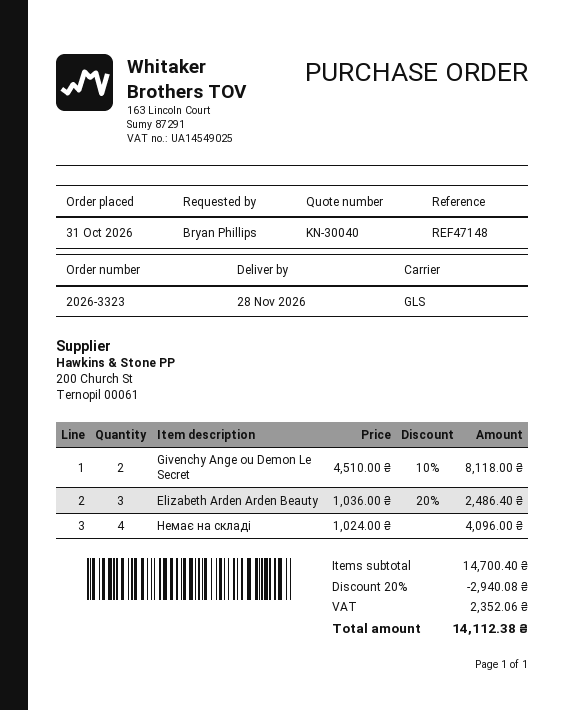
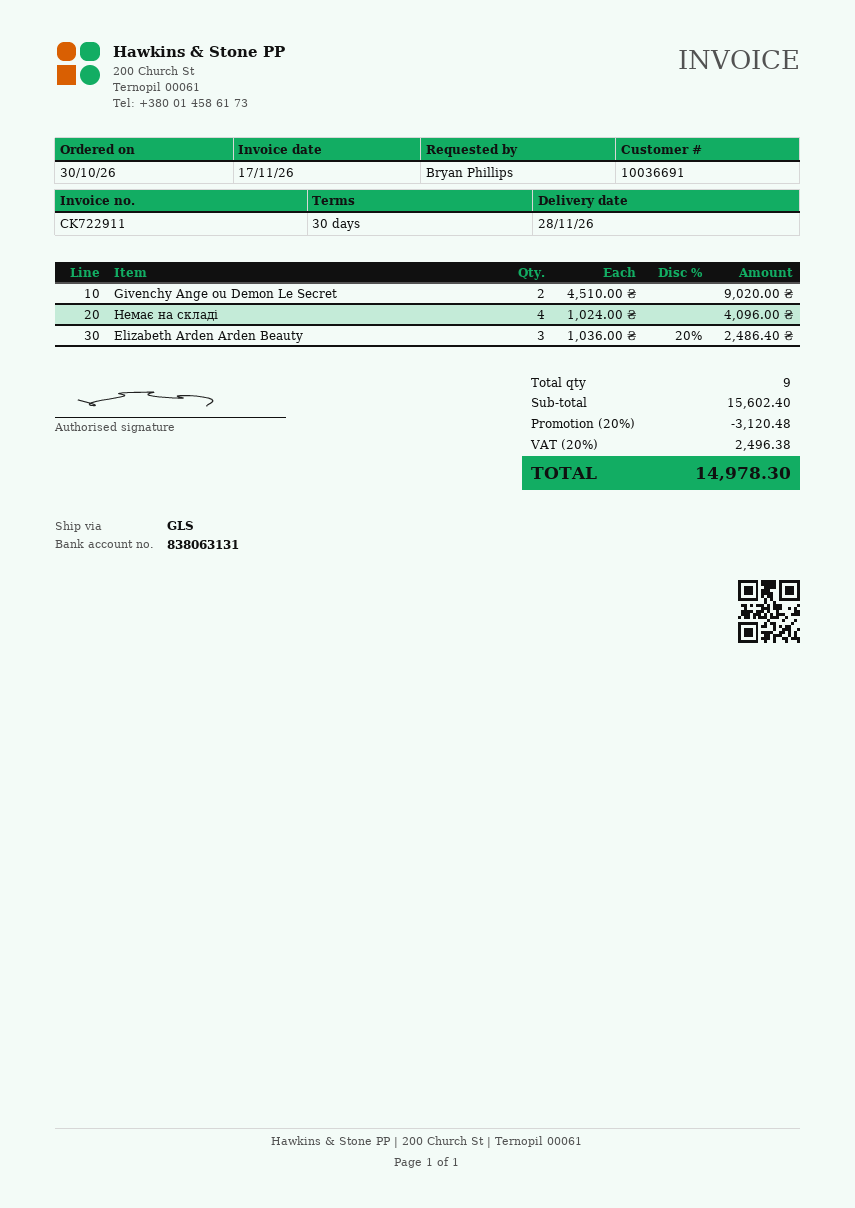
order date: 2026-10-31 -> 2026-10-30
Givenchy Ange ou Demon Le Secret: 2 x 4510.00 - 10% = 8118.00 -> 2 x 4510.00 = 9020.00
subtotal: 14700.40 -> 15602.40
discount: 20% = 2940.08 -> 20% = 3120.48
tax: 2352.06 -> 2496.38
total: 14112.38 -> 14978.30

